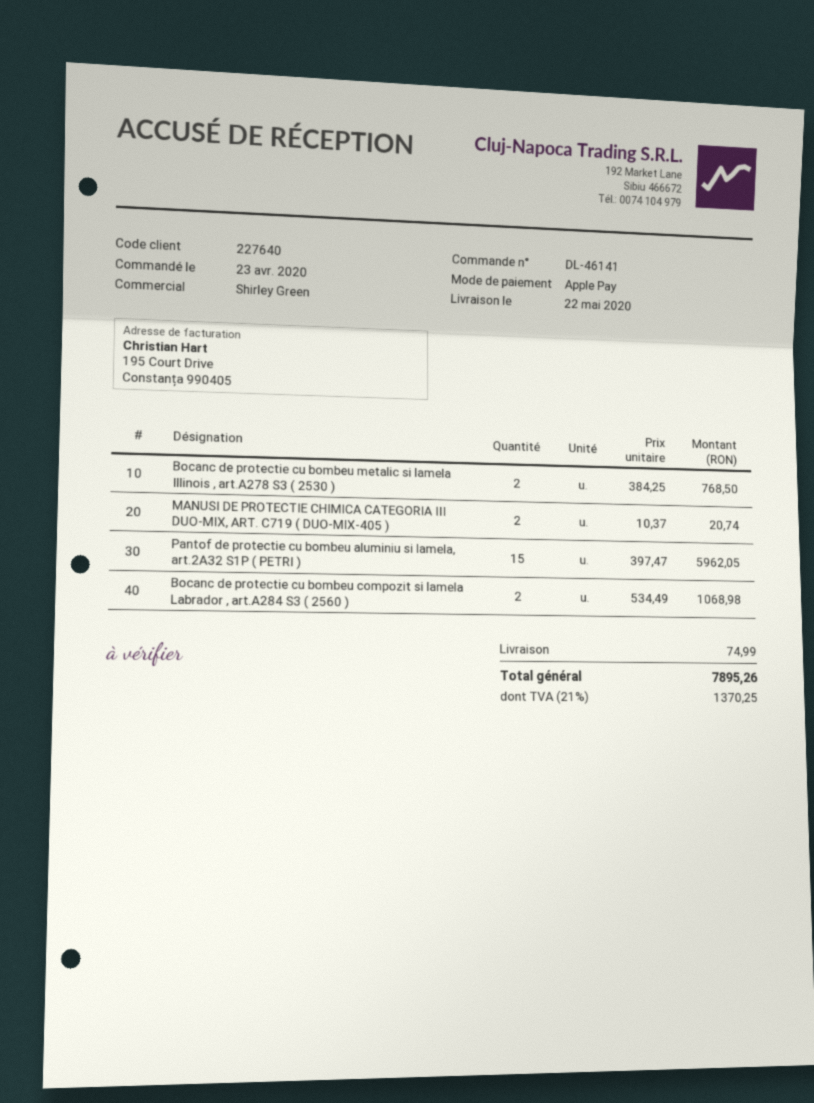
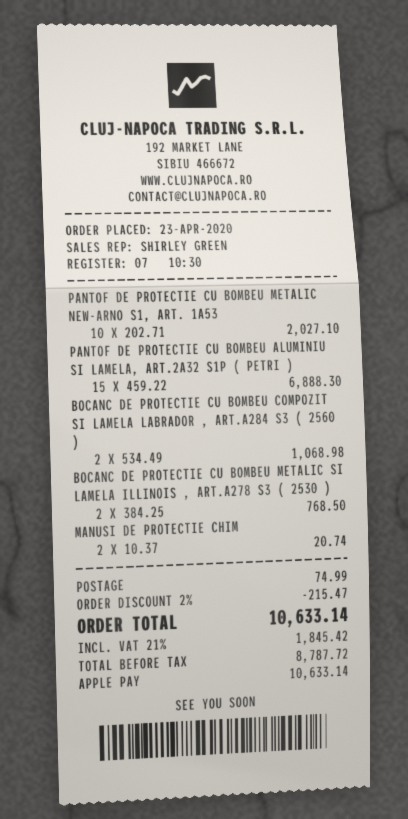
Pantof de protectie cu bombeu aluminiu si lamela, art.2A32 S1P ( PETRI ): 15 x 397.47 = 5962.05 -> 15 x 459.22 = 6888.30
PANTOF DE PROTECTIE CU BOMBEU METALIC NEW-ARNO S1, ART. 1A53: none -> 10 x 202.71 = 2027.10
discount: none -> 2% = 215.47
tax: 21% = 1370.25 -> 21% = 1845.42
total: 7895.26 -> 10633.14

